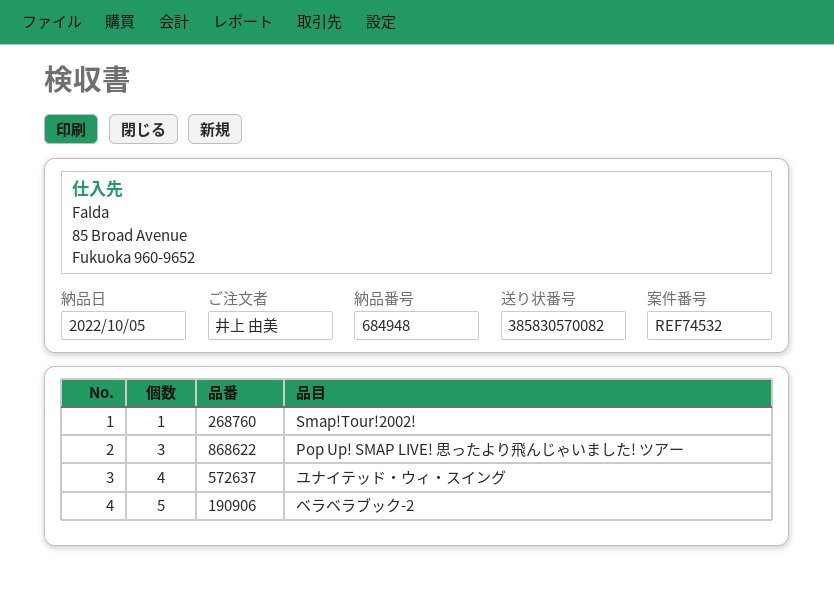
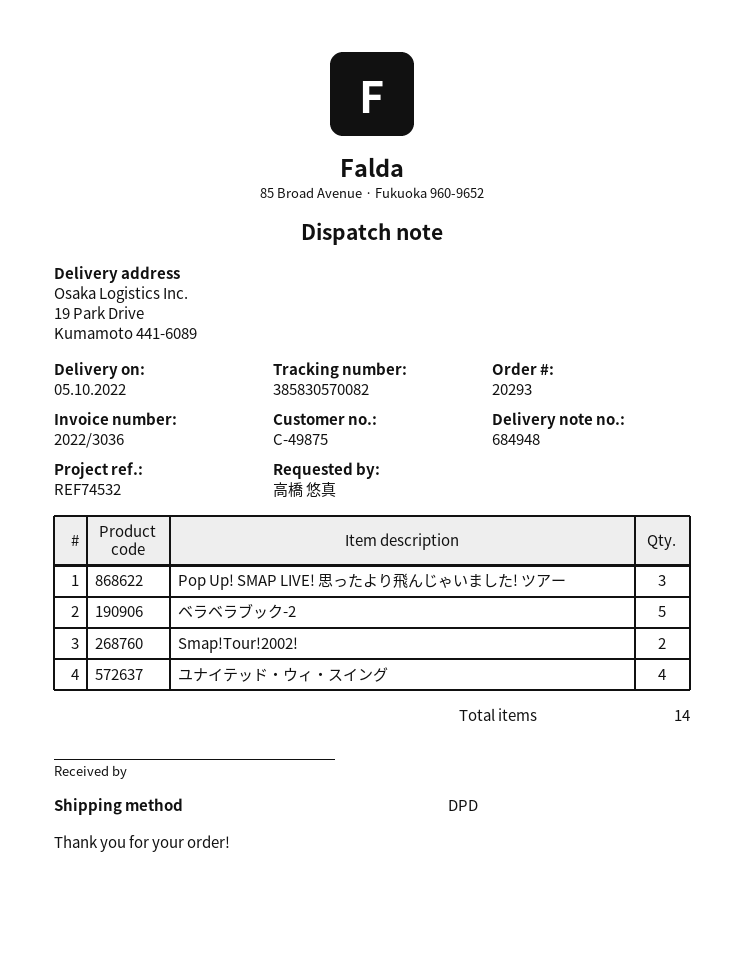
ordered by: 井上 由美 -> 高橋 悠真
Smap!Tour!2002!: 1 -> 2

